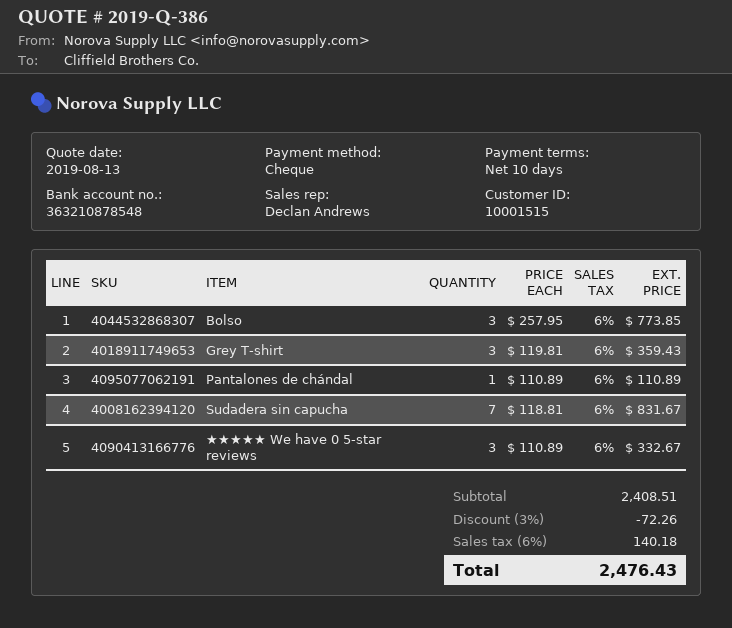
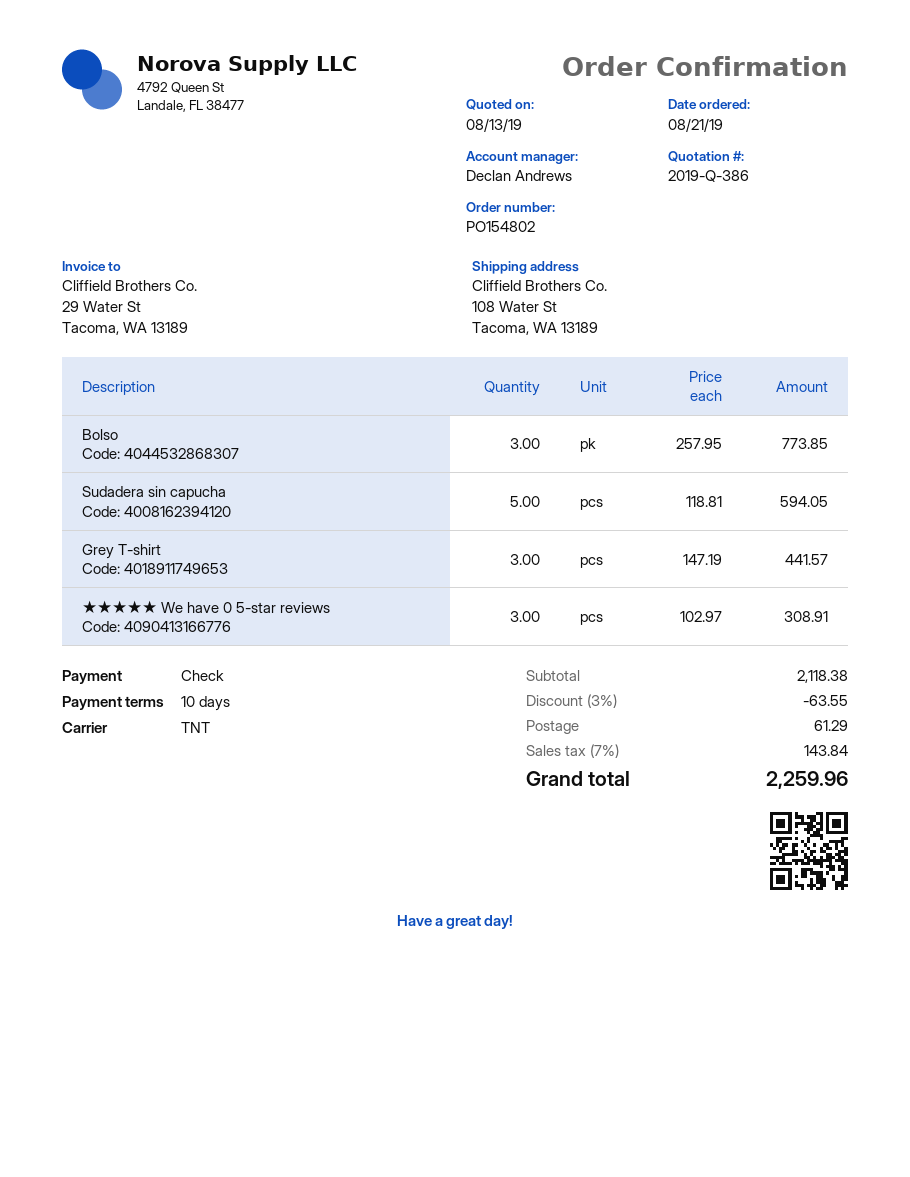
Grey T-shirt: 3 x 119.81 = 359.43 -> 3 x 147.19 = 441.57
Pantalones de chándal: 1 x 110.89 = 110.89 -> none
Sudadera sin capucha: 7 x 118.81 = 831.67 -> 5 x 118.81 = 594.05
★★★★★ We have 0 5-star reviews: 3 x 110.89 = 332.67 -> 3 x 102.97 = 308.91
subtotal: 2408.51 -> 2118.38
discount: 3% = 72.26 -> 3% = 63.55
shipping: none -> 61.29
tax: 6% = 140.18 -> 7% = 143.84
total: 2476.43 -> 2259.96

